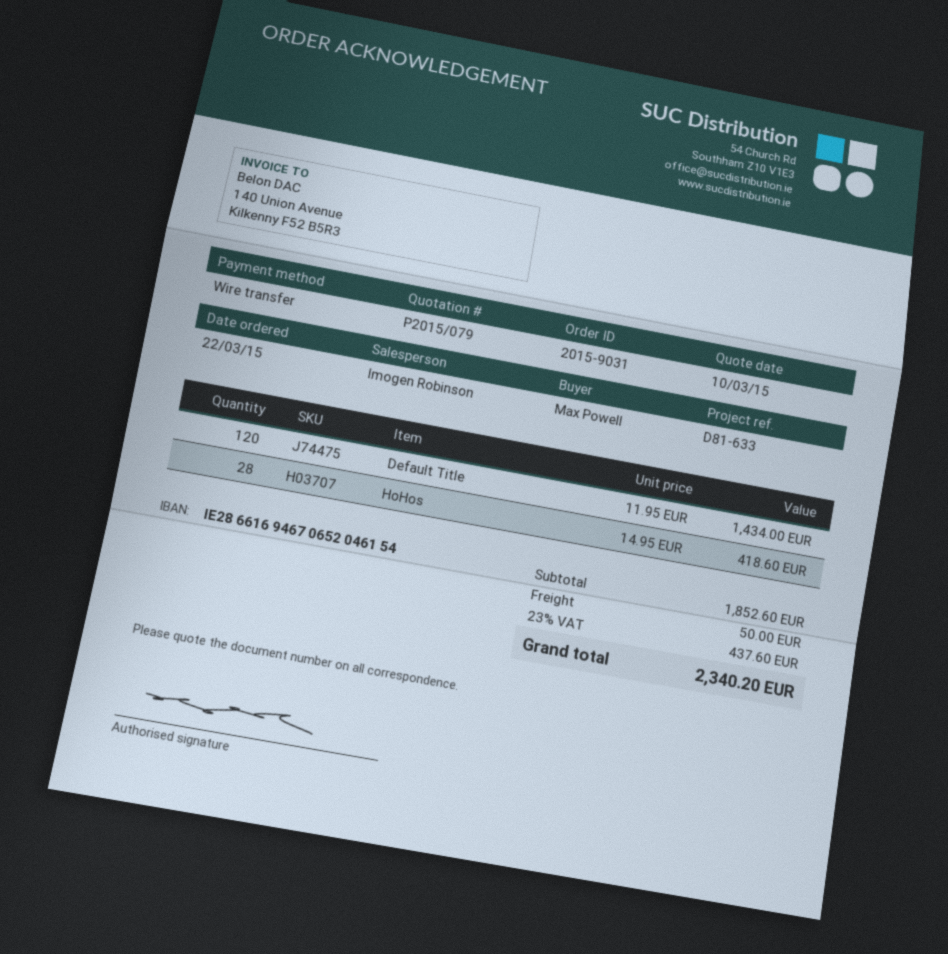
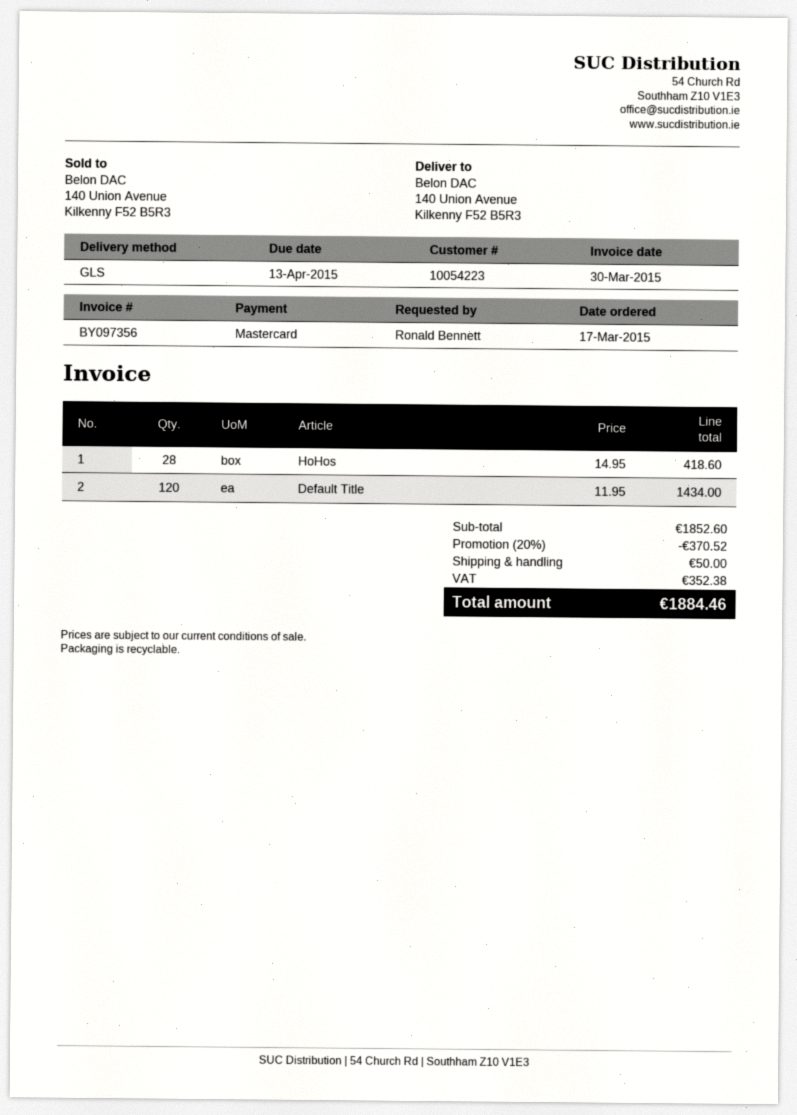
order date: 2015-03-22 -> 2015-03-17
ordered by: Max Powell -> Ronald Bennett
payment method: bank transfer -> Mastercard
discount: none -> 20% = 370.52
tax: 437.60 -> 352.38
total: 2340.20 -> 1884.46

